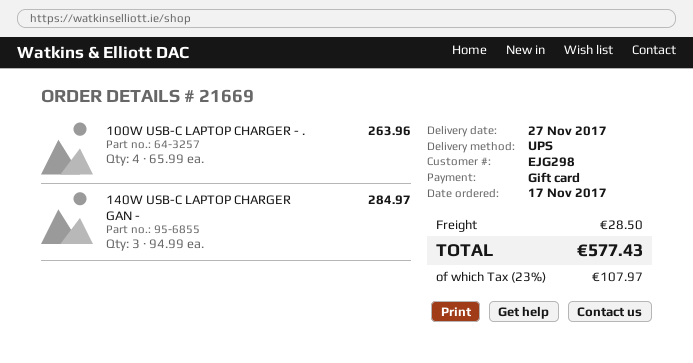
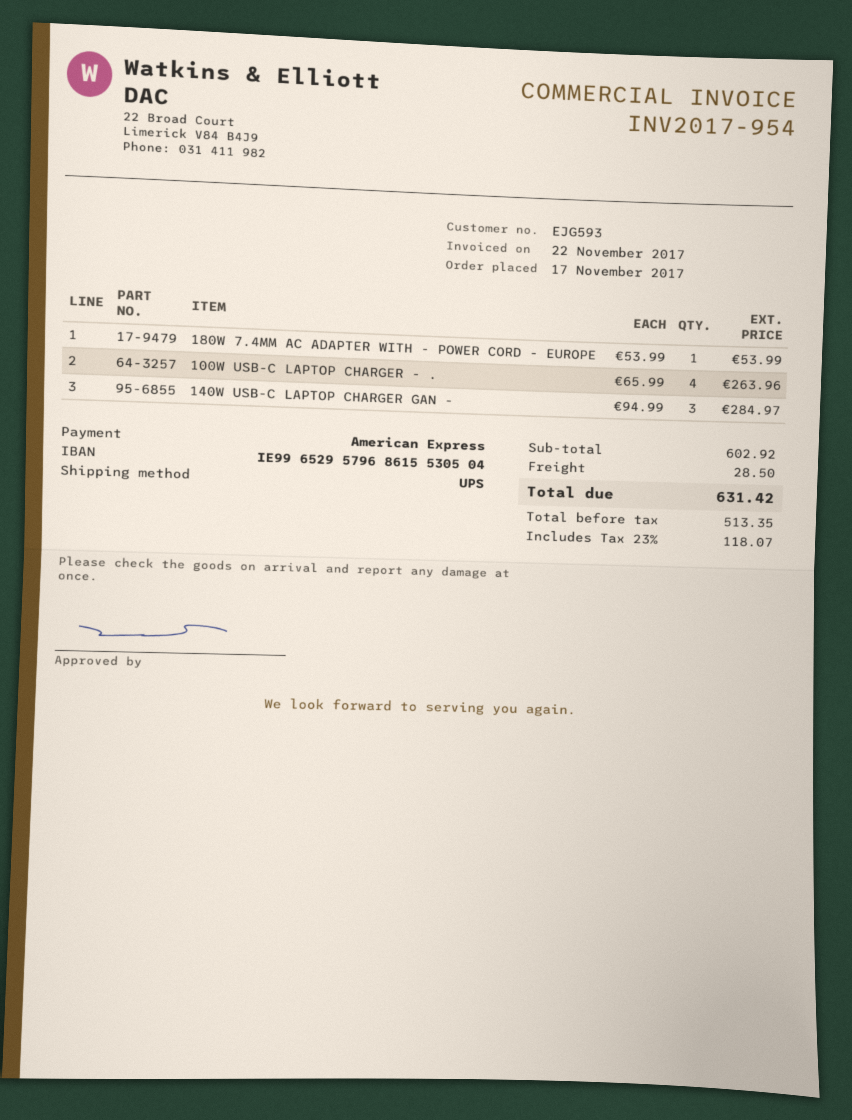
customer number: EJG298 -> EJG593
payment method: gift card -> American Express
180W 7.4MM AC ADAPTER WITH - POWER CORD - EUROPE: none -> 1 x 53.99 = 53.99
tax: 23% = 107.97 -> 23% = 118.07
total: 577.43 -> 631.42

